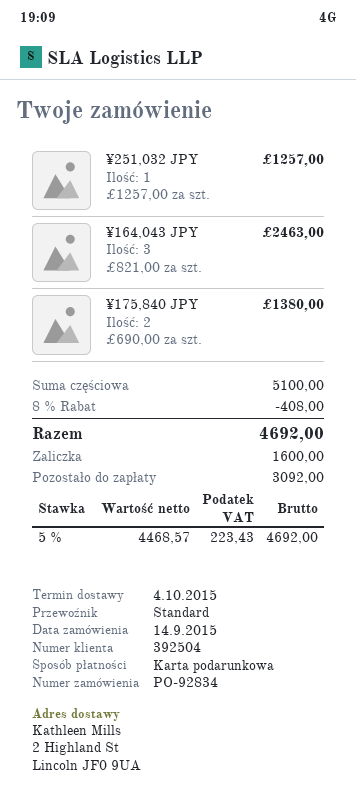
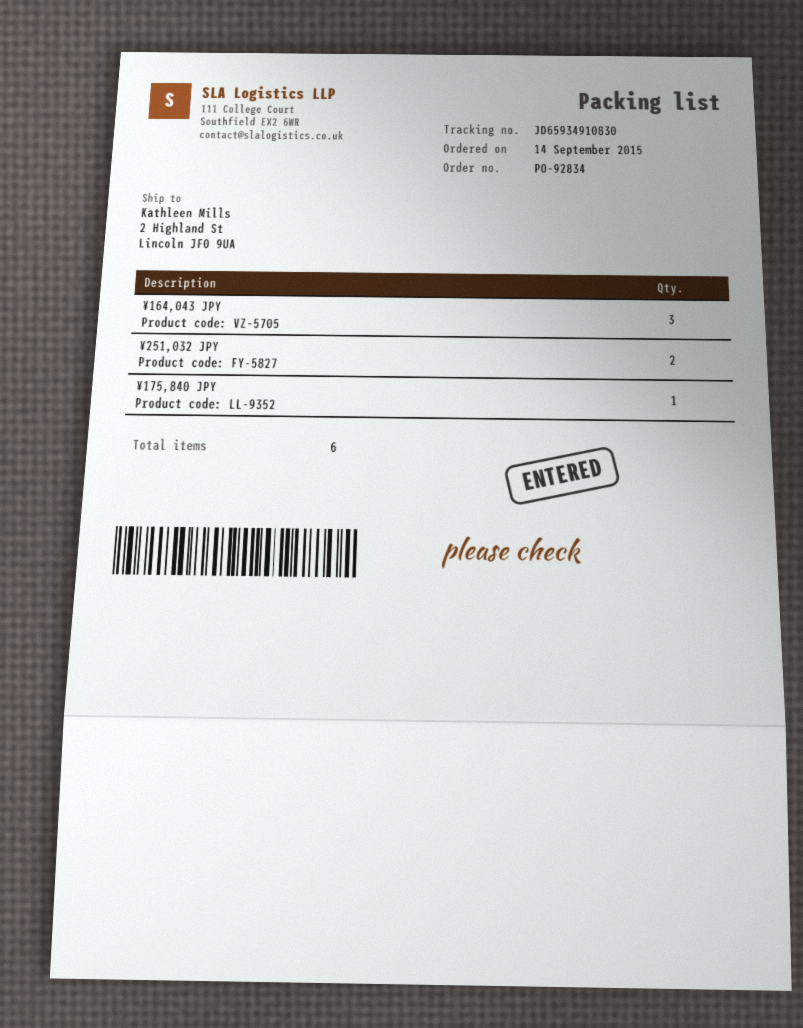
¥251,032 JPY: 1 -> 2
¥175,840 JPY: 2 -> 1

